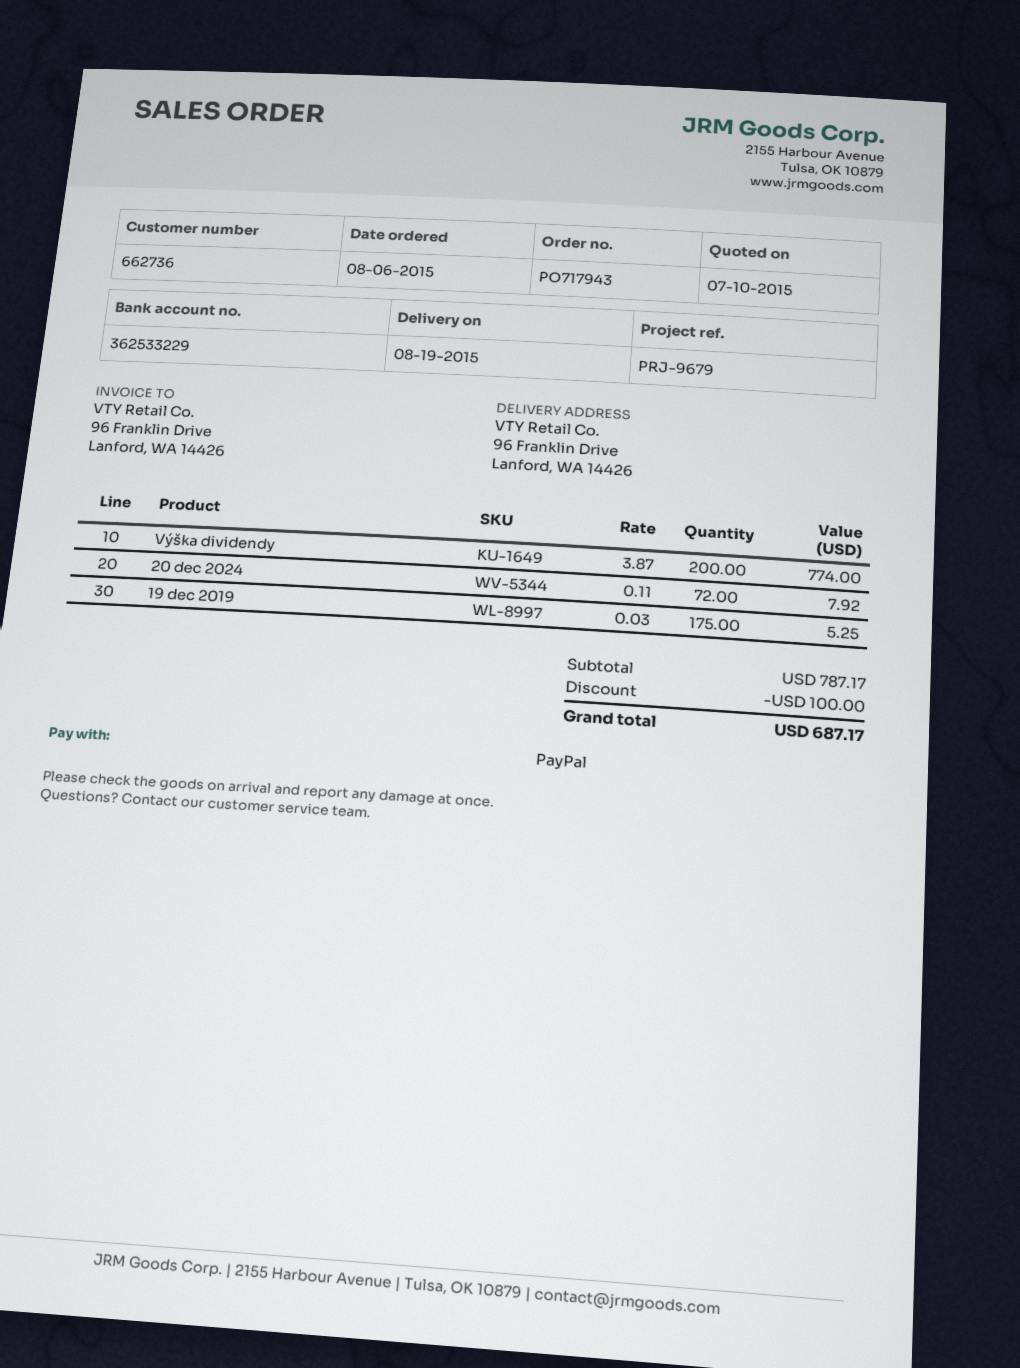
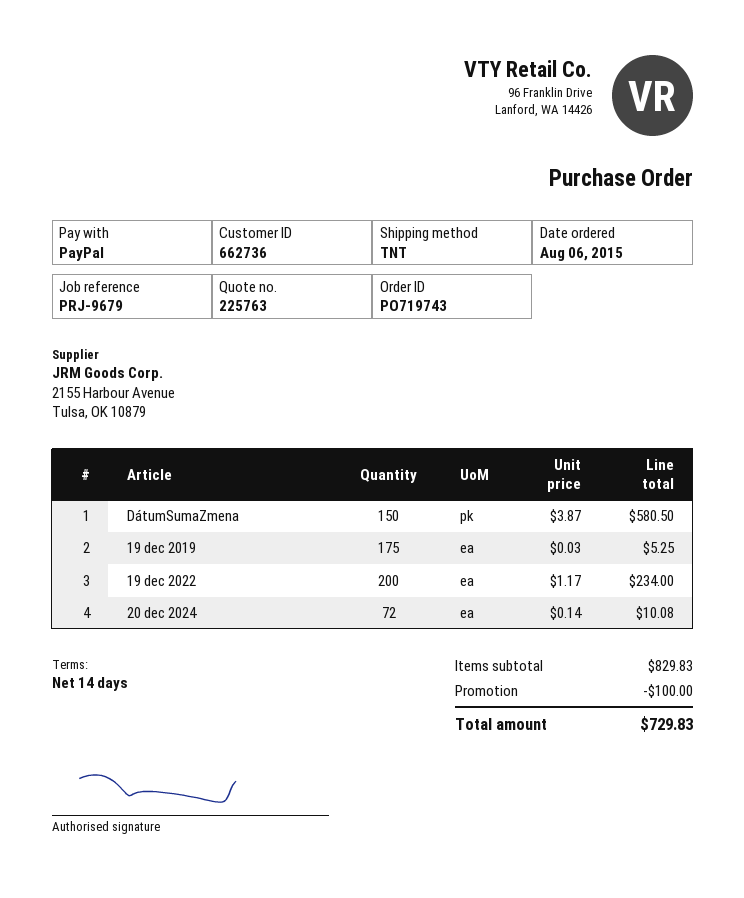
order number: PO717943 -> PO719743
Výška dividendy: 200 x 3.87 = 774.00 -> none
20 dec 2024: 72 x 0.11 = 7.92 -> 72 x 0.14 = 10.08
DátumSumaZmena: none -> 150 x 3.87 = 580.50
19 dec 2022: none -> 200 x 1.17 = 234.00
subtotal: 787.17 -> 829.83
total: 687.17 -> 729.83

